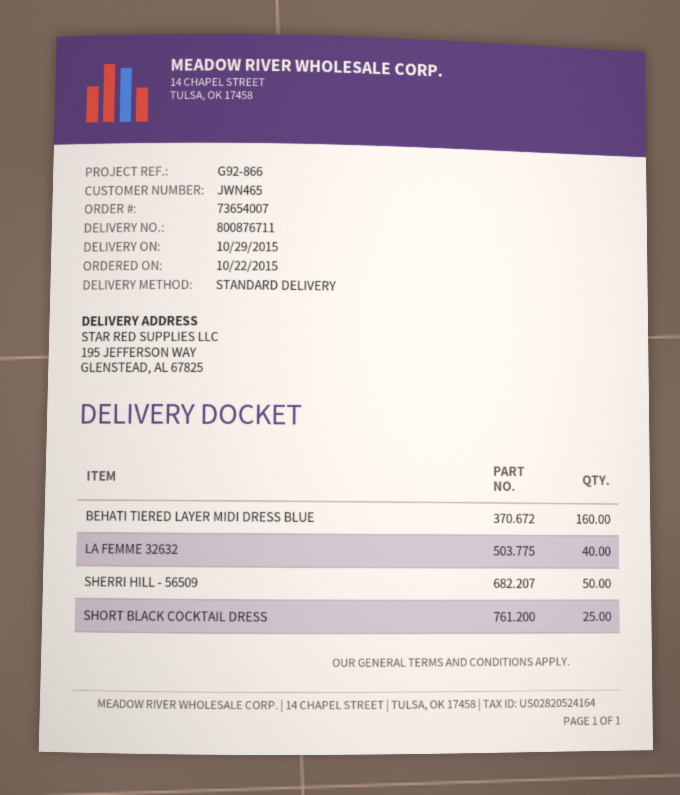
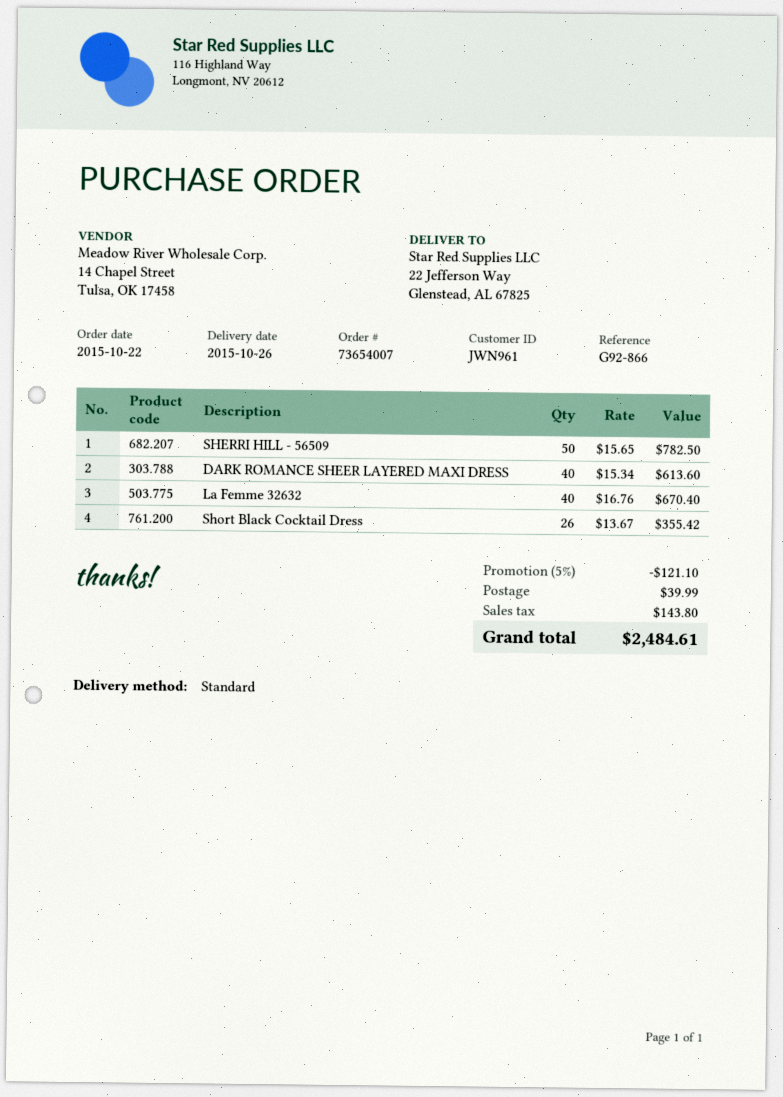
delivery date: 2015-10-29 -> 2015-10-26
customer number: JWN465 -> JWN961
ship to: 195 JEFFERSON WAY, GLENSTEAD, AL 67825 -> 22 Jefferson Way, Glenstead, AL 67825
BEHATI TIERED LAYER MIDI DRESS BLUE: 160 -> none
SHORT BLACK COCKTAIL DRESS: 25 -> 26
DARK ROMANCE SHEER LAYERED MAXI DRESS: none -> 40

